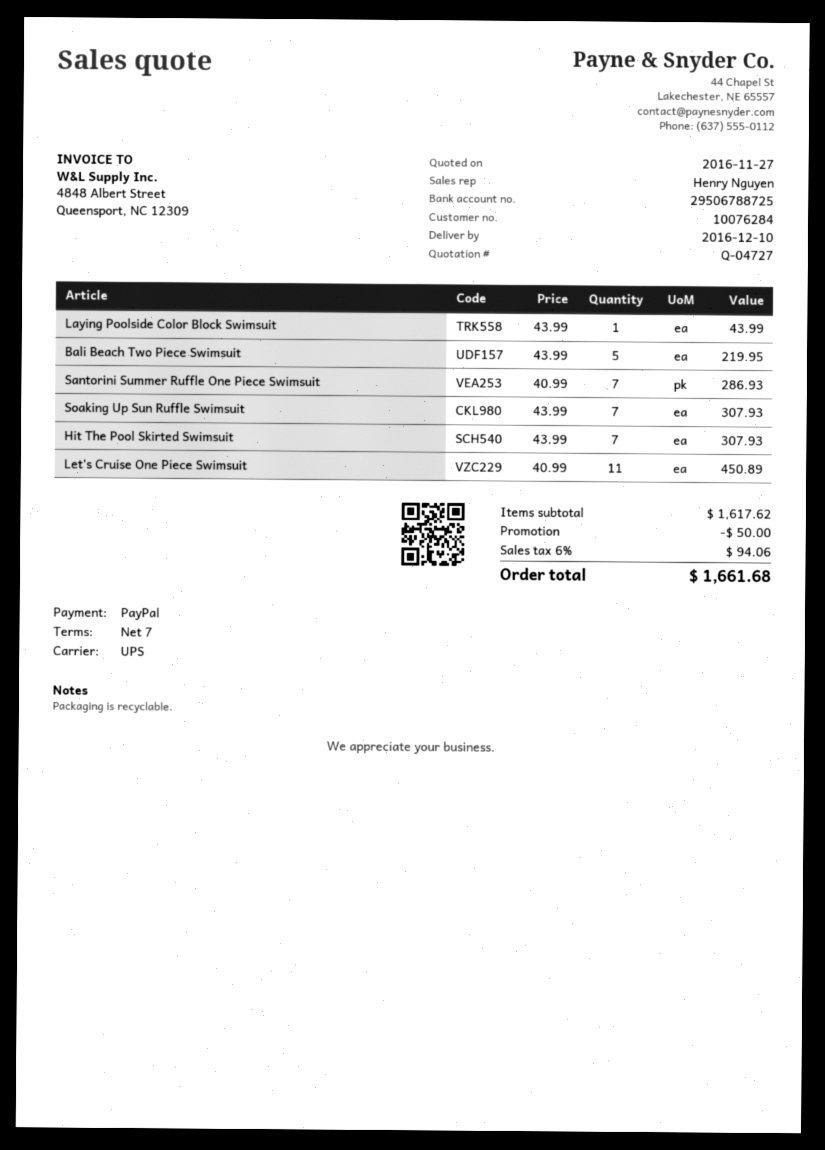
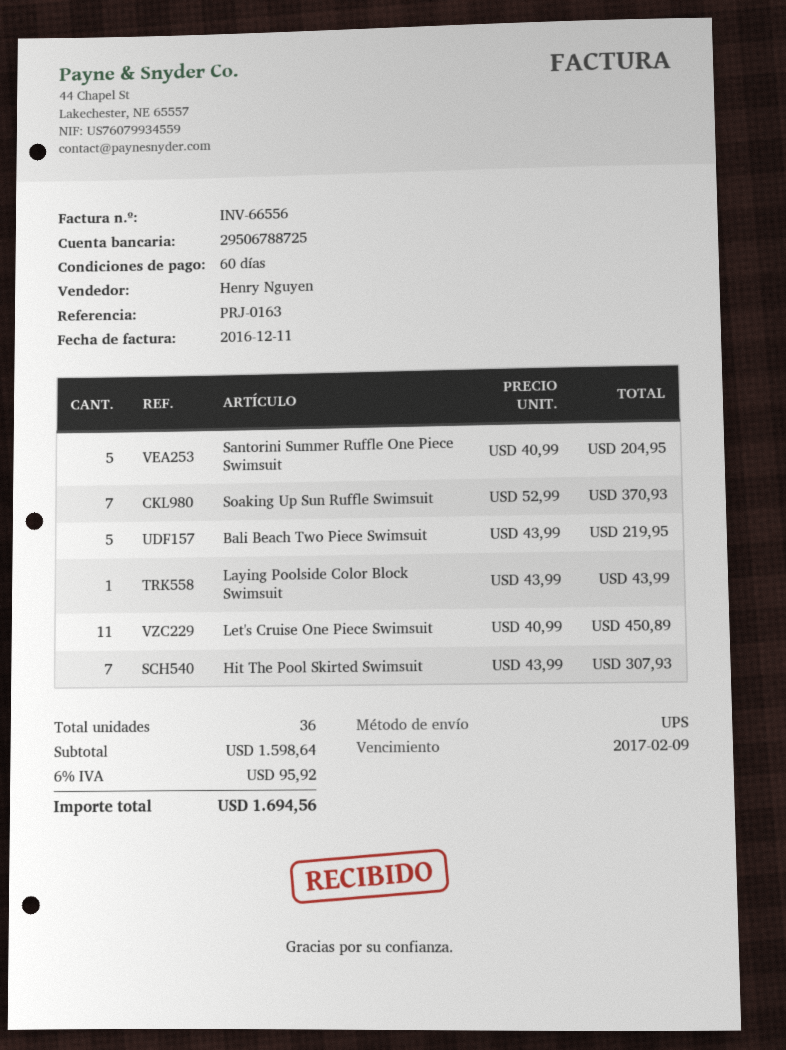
payment terms: 7 days -> 60 days
Santorini Summer Ruffle One Piece Swimsuit: 7 x 40.99 = 286.93 -> 5 x 40.99 = 204.95
Soaking Up Sun Ruffle Swimsuit: 7 x 43.99 = 307.93 -> 7 x 52.99 = 370.93
subtotal: 1617.62 -> 1598.64
discount: 50.00 -> none
tax: 6% = 94.06 -> 6% = 95.92
total: 1661.68 -> 1694.56

